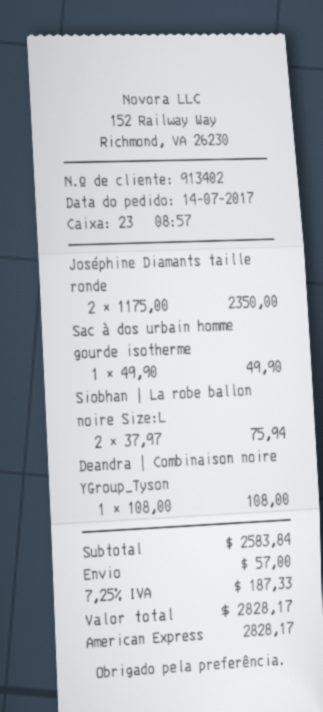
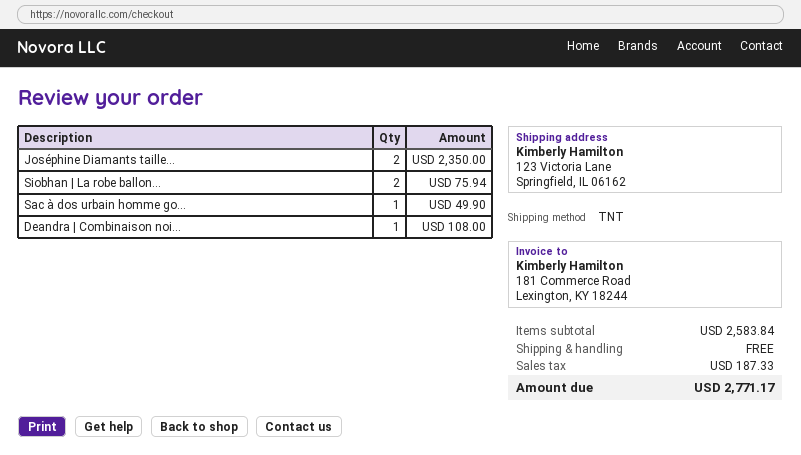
shipping: 57.00 -> 0.00
total: 2828.17 -> 2771.17

